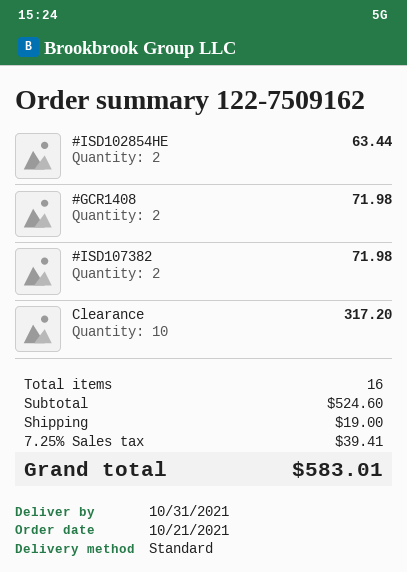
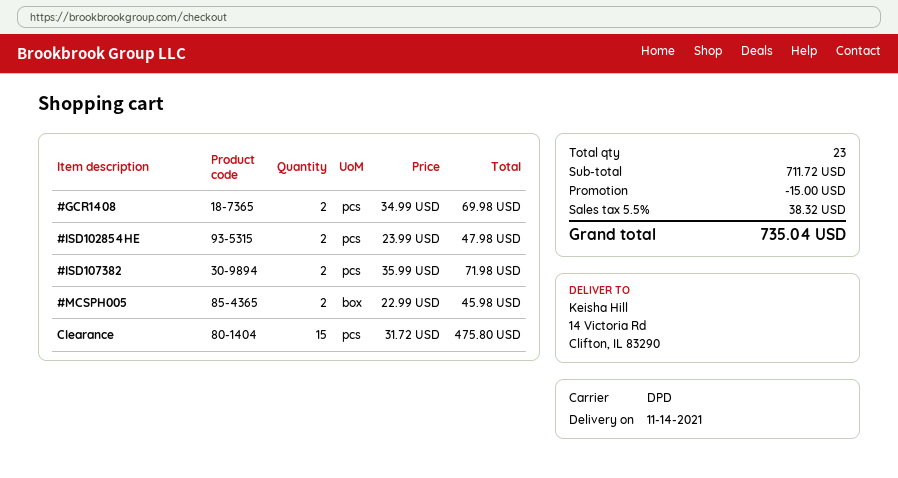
delivery date: 2021-10-31 -> 2021-11-14
shipping method: standard -> DPD
#ISD102854HE: 2 for 63.44 -> 2 for 47.98
#GCR1408: 2 for 71.98 -> 2 for 69.98
Clearance: 10 for 317.20 -> 15 for 475.80
#MCSPH005: none -> 2 for 45.98
total quantity: 16 -> 23
subtotal: 524.60 -> 711.72
discount: none -> 15.00
shipping: 19.00 -> none
tax: 7.25% = 39.41 -> 5.5% = 38.32
total: 583.01 -> 735.04

